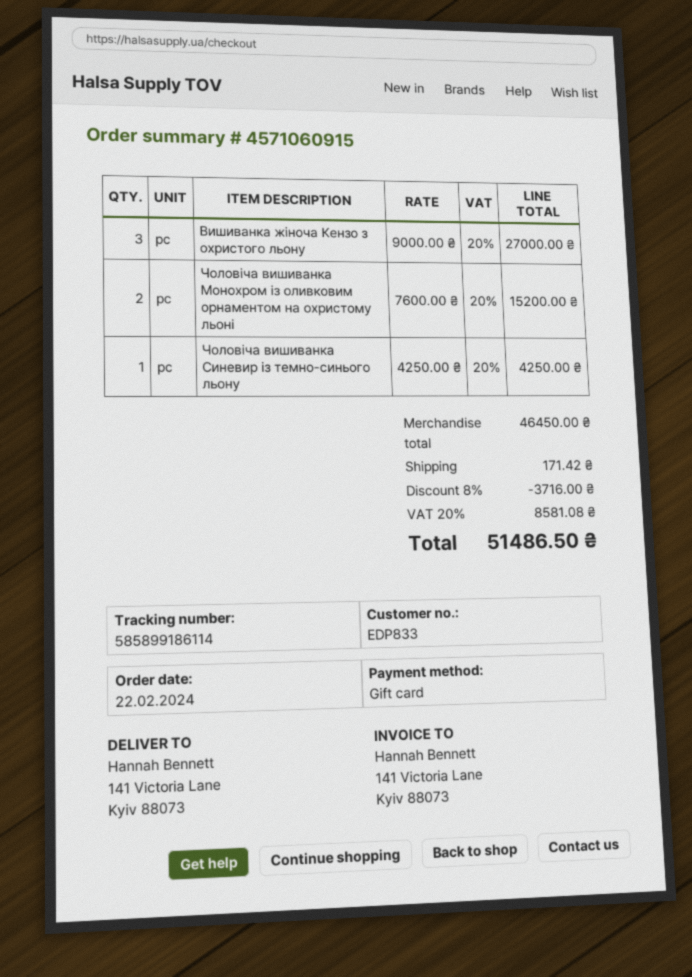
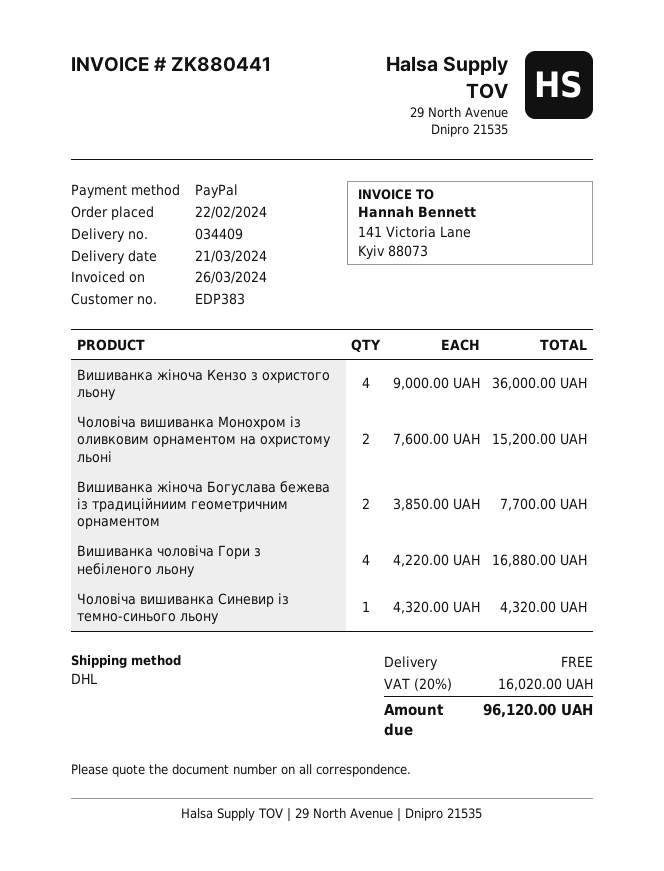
customer number: EDP833 -> EDP383
payment method: gift card -> PayPal
Вишиванка жіноча Кензо з охристого льону: 3 x 9000.00 = 27000.00 -> 4 x 9000.00 = 36000.00
Чоловіча вишиванка Синевир із темно-синього льону: 1 x 4250.00 = 4250.00 -> 1 x 4320.00 = 4320.00
Вишиванка жіноча Богуслава бежева із традиційниим геометричним орнаментом: none -> 2 x 3850.00 = 7700.00
Вишиванка чоловіча Гори з небіленого льону: none -> 4 x 4220.00 = 16880.00
discount: 8% = 3716.00 -> none
shipping: 171.42 -> 0.00
tax: 20% = 8581.08 -> 20% = 16020.00
total: 51486.50 -> 96120.00

